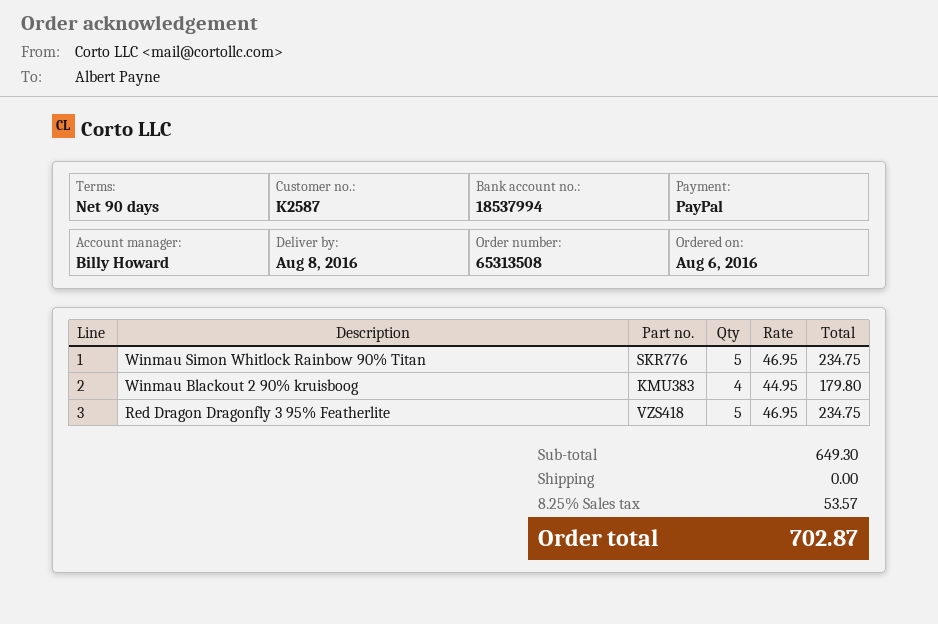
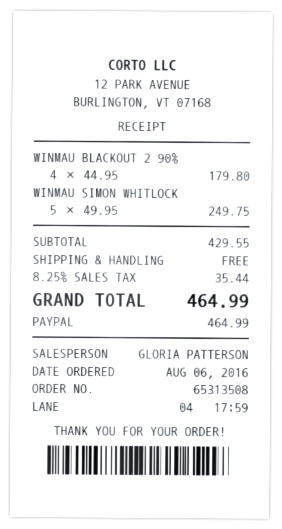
sales rep: Billy Howard -> GLORIA PATTERSON
Winmau Simon Whitlock Rainbow 90% Titan: 5 x 46.95 = 234.75 -> 5 x 49.95 = 249.75
Red Dragon Dragonfly 3 95% Featherlite: 5 x 46.95 = 234.75 -> none
subtotal: 649.30 -> 429.55
tax: 8.25% = 53.57 -> 8.25% = 35.44
total: 702.87 -> 464.99

